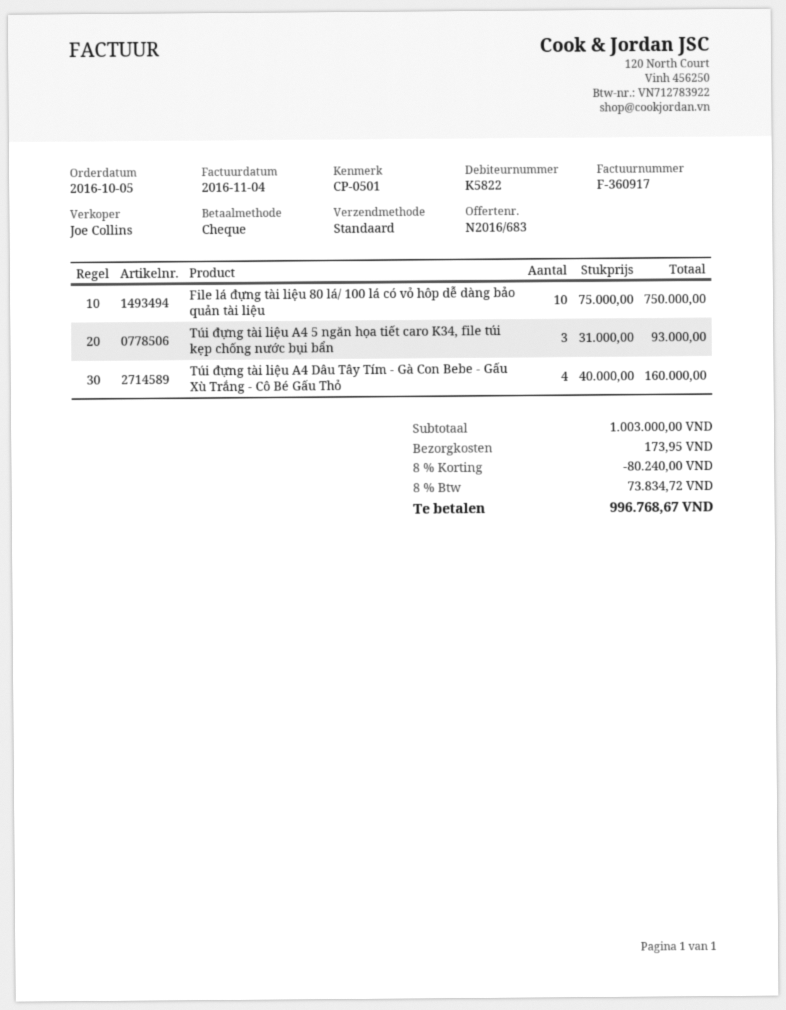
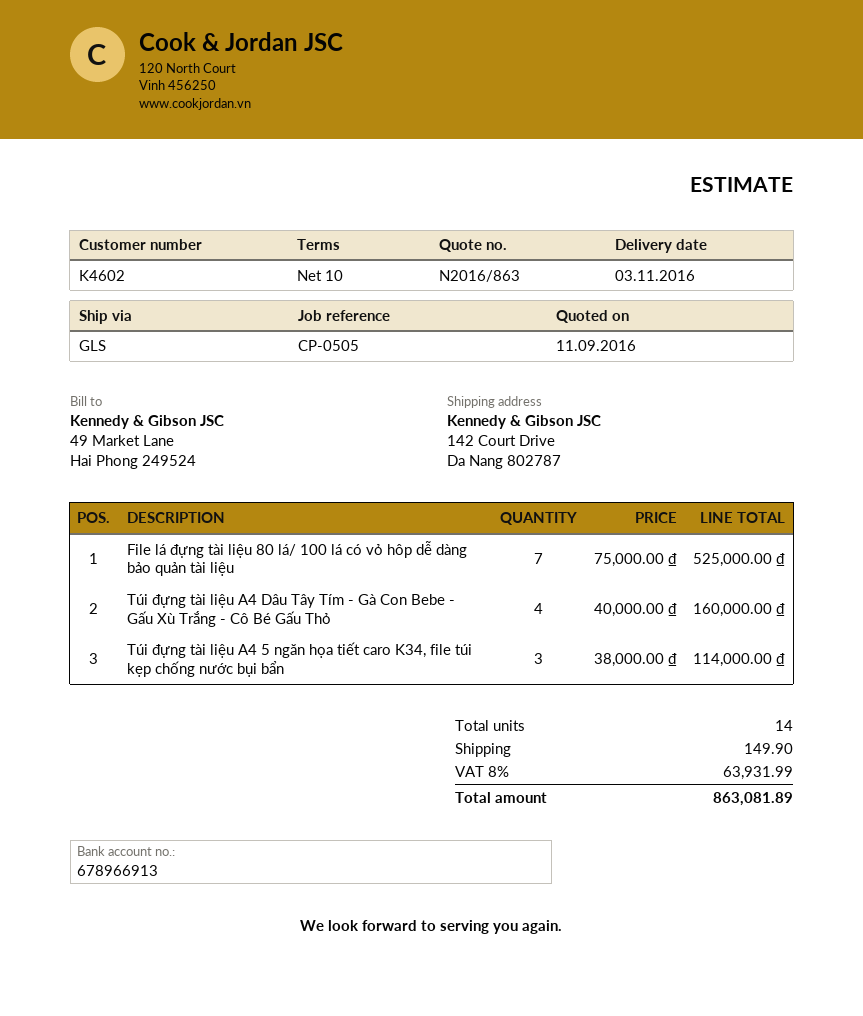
quote number: N2016/683 -> N2016/863
customer number: K5822 -> K4602
reference: CP-0501 -> CP-0505
shipping method: standard -> GLS
File lá đựng tài liệu 80 lá/ 100 lá có vỏ hôp dễ dàng bảo quản tài liệu: 10 x 75000.00 = 750000.00 -> 7 x 75000.00 = 525000.00
Túi đựng tài liệu A4 5 ngăn họa tiết caro K34, file túi kẹp chống nước bụi bẩn: 3 x 31000.00 = 93000.00 -> 3 x 38000.00 = 114000.00
discount: 8% = 80240.00 -> none
shipping: 173.95 -> 149.90
tax: 8% = 73834.72 -> 8% = 63931.99
total: 996768.67 -> 863081.89

